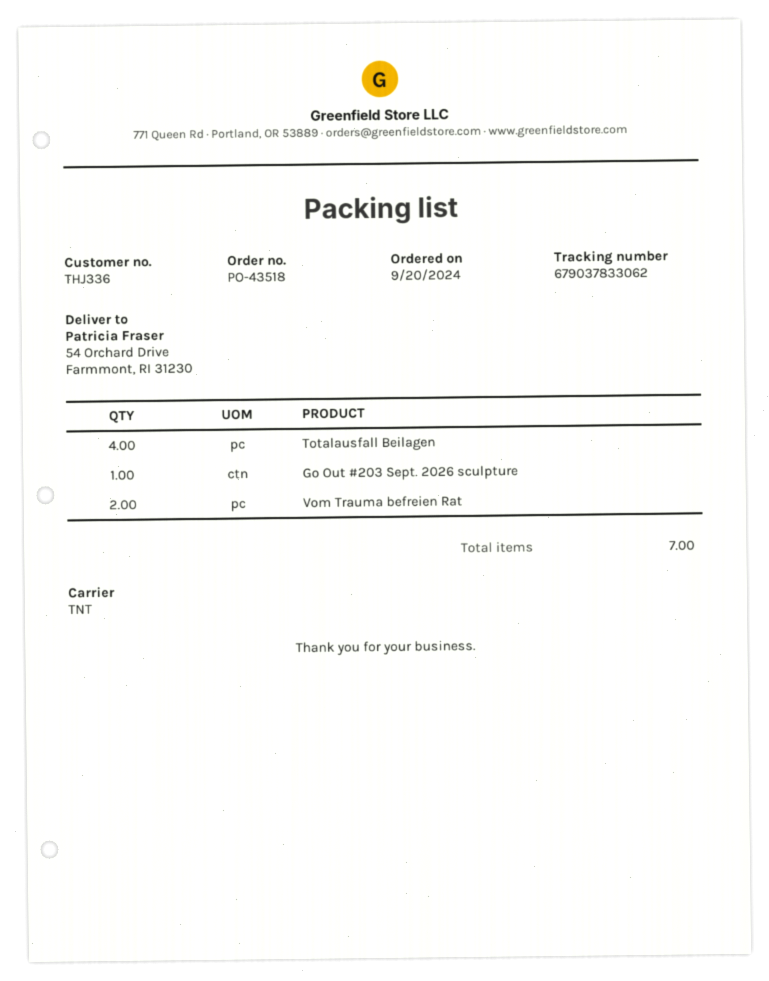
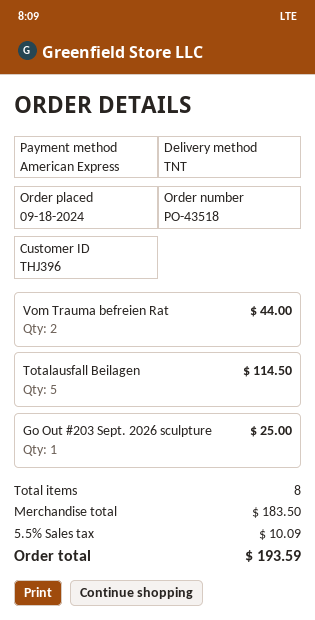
order date: 2024-09-20 -> 2024-09-18
customer number: THJ336 -> THJ396
Totalausfall Beilagen: 4 -> 5
total quantity: 7 -> 8

